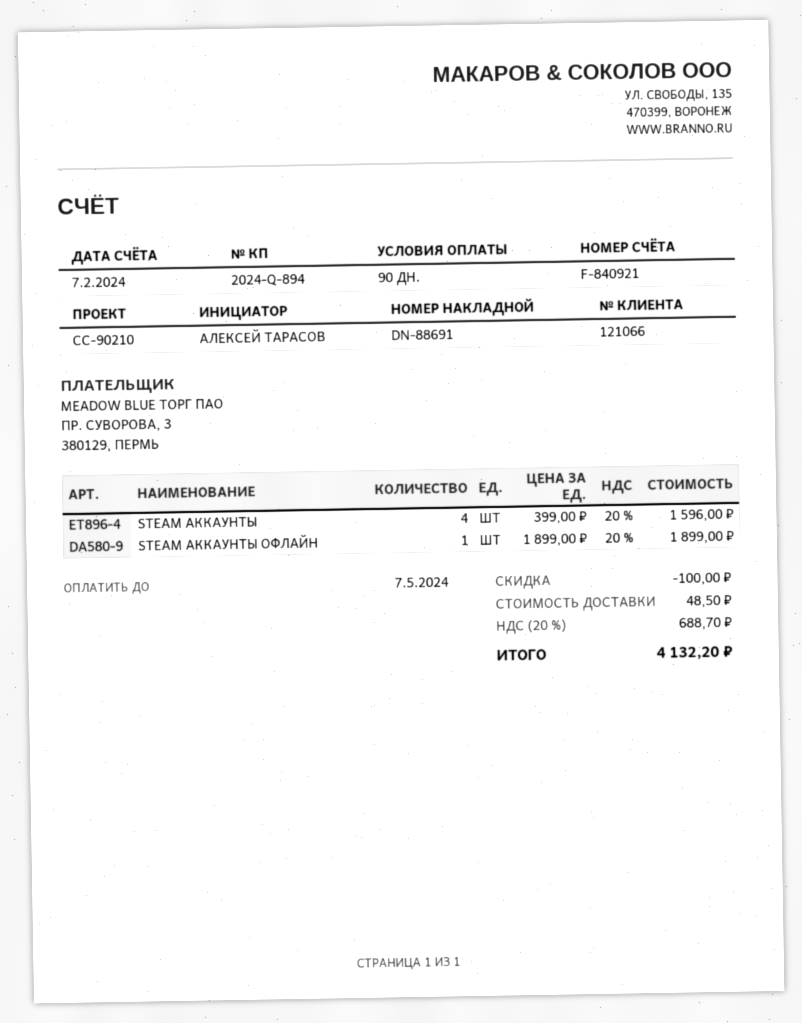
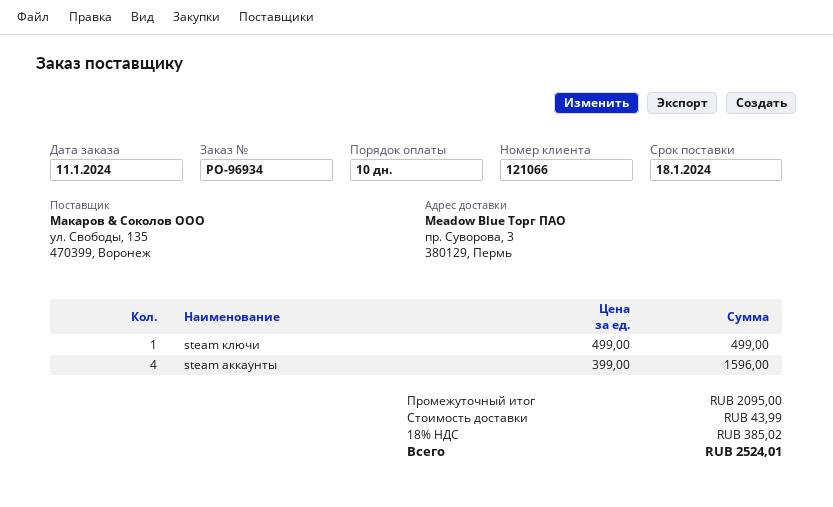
payment terms: 90 days -> 10 days
STEAM АККАУНТЫ ОФЛАЙН: 1 x 1899.00 = 1899.00 -> none
steam ключи: none -> 1 x 499.00 = 499.00
discount: 100.00 -> none
shipping: 48.50 -> 43.99
tax: 20% = 688.70 -> 18% = 385.02
total: 4132.20 -> 2524.01

